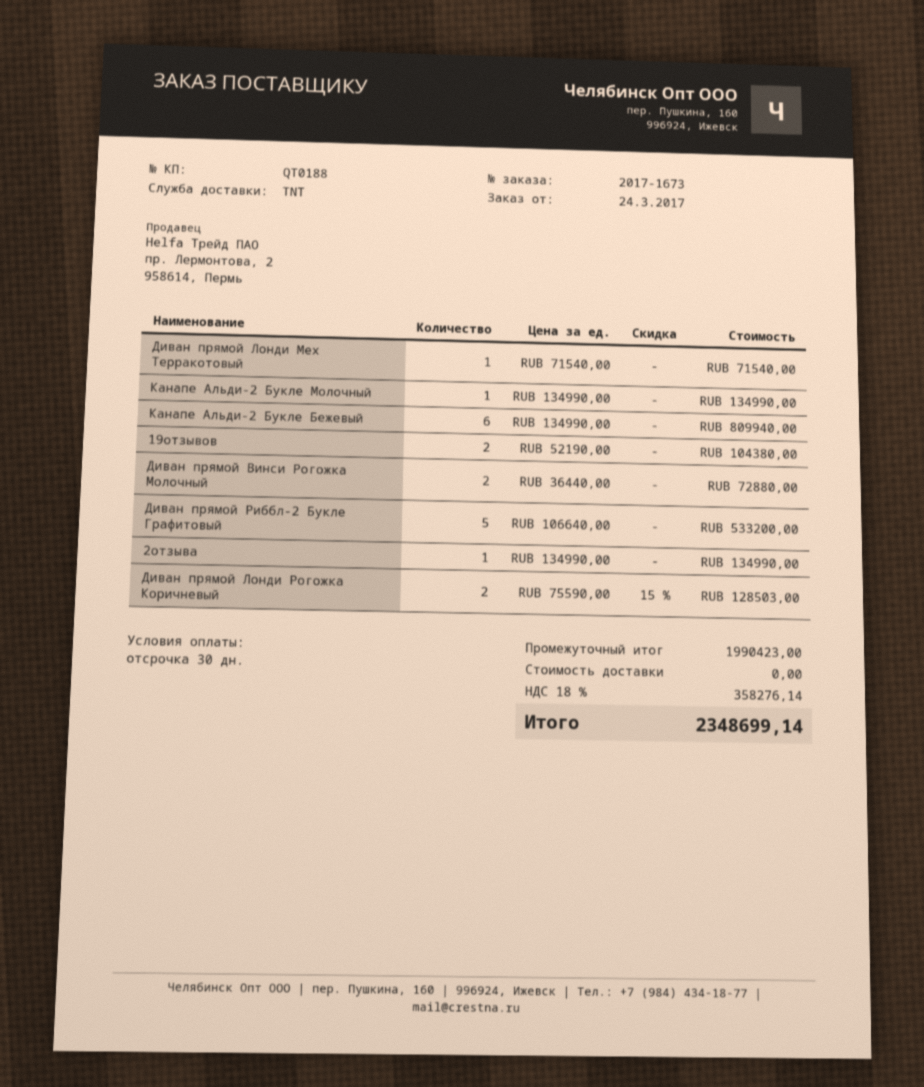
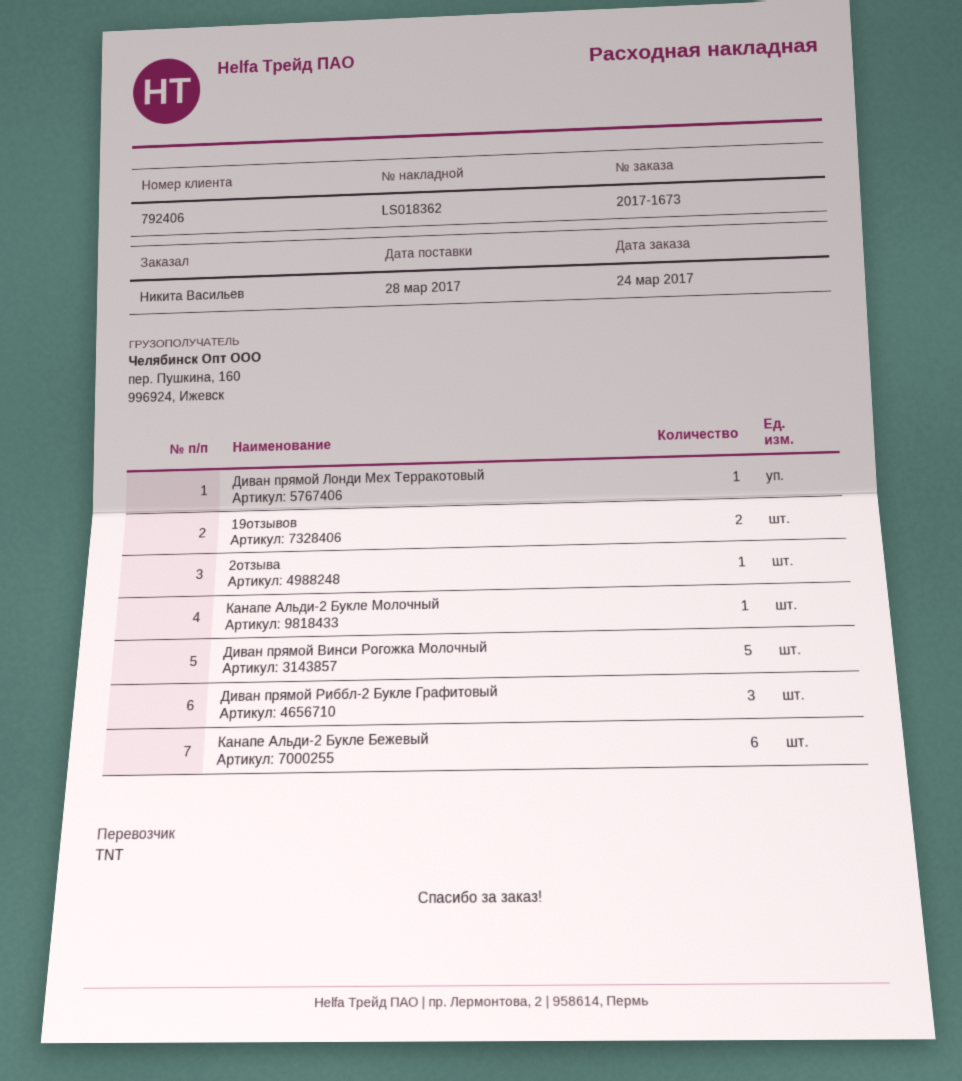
Диван прямой Винси Рогожка Молочный: 2 -> 5
Диван прямой Риббл-2 Букле Графитовый: 5 -> 3
Диван прямой Лонди Рогожка Коричневый: 2 -> none

